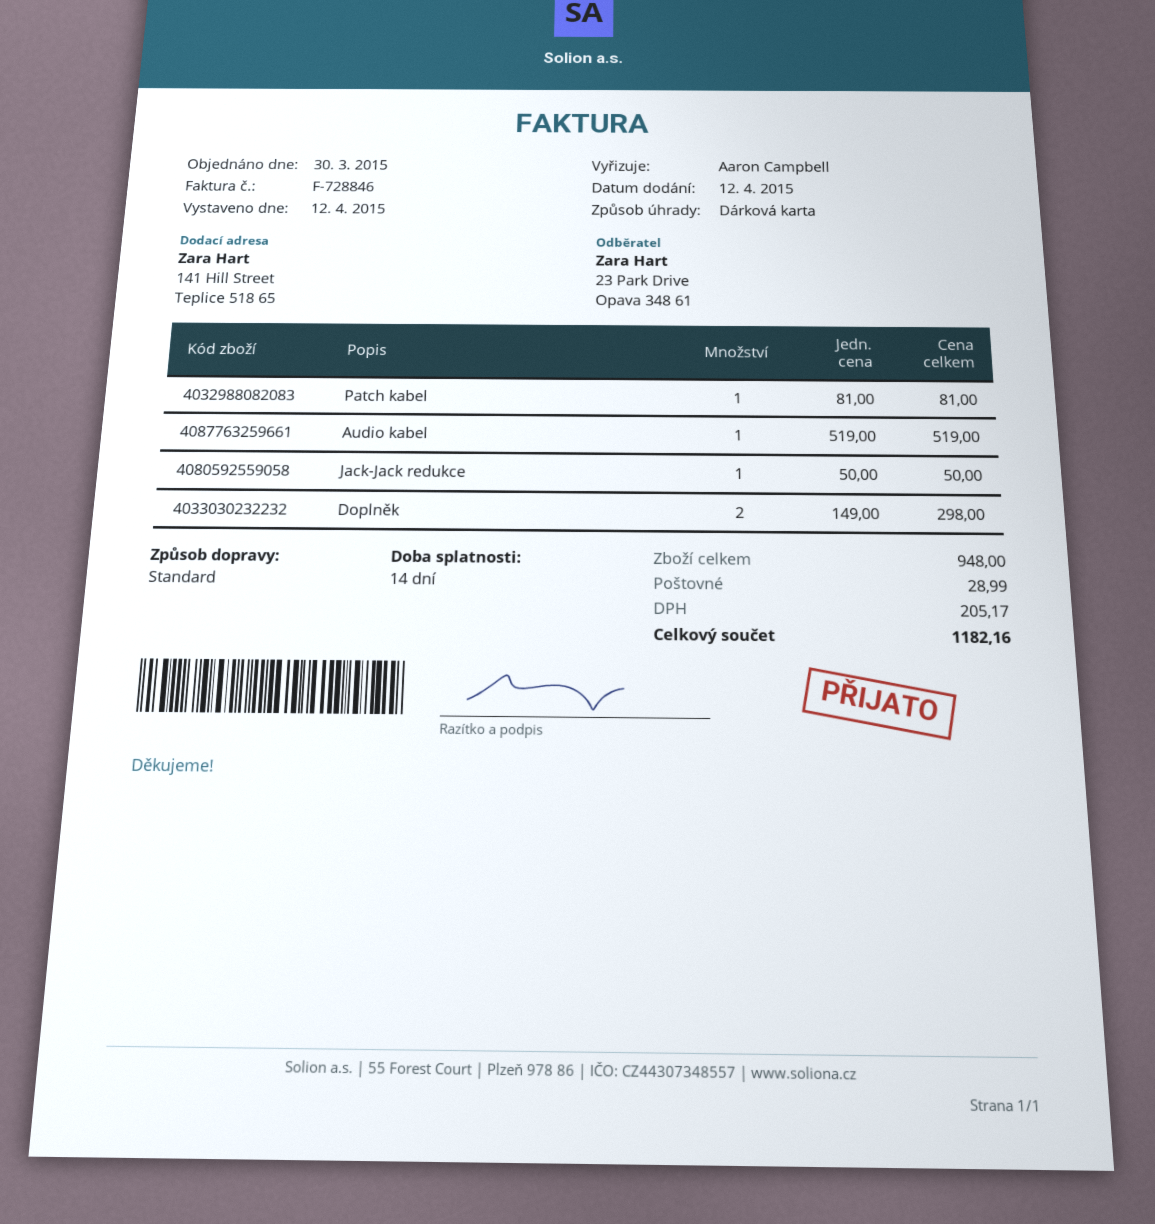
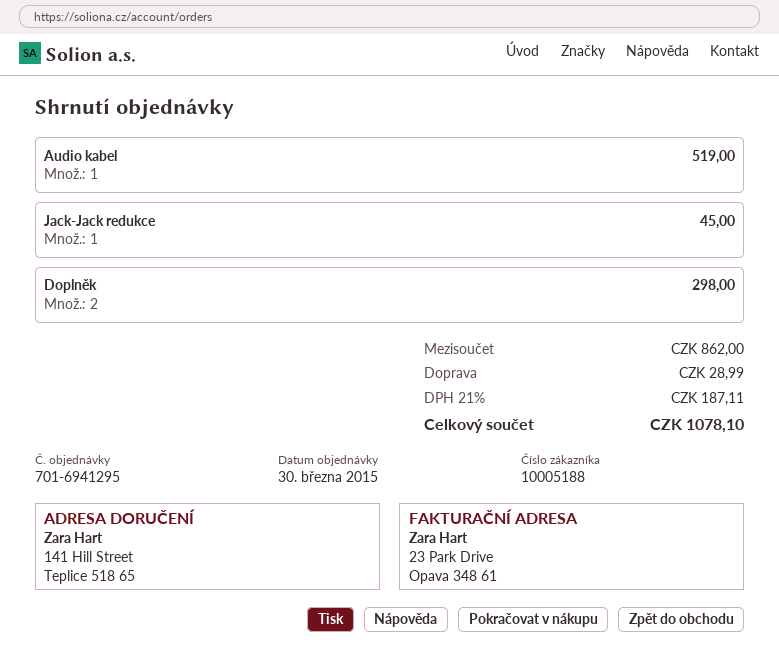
Patch kabel: 1 for 81.00 -> none
Jack-Jack redukce: 1 for 50.00 -> 1 for 45.00
subtotal: 948.00 -> 862.00
tax: 205.17 -> 187.11
total: 1182.16 -> 1078.10

